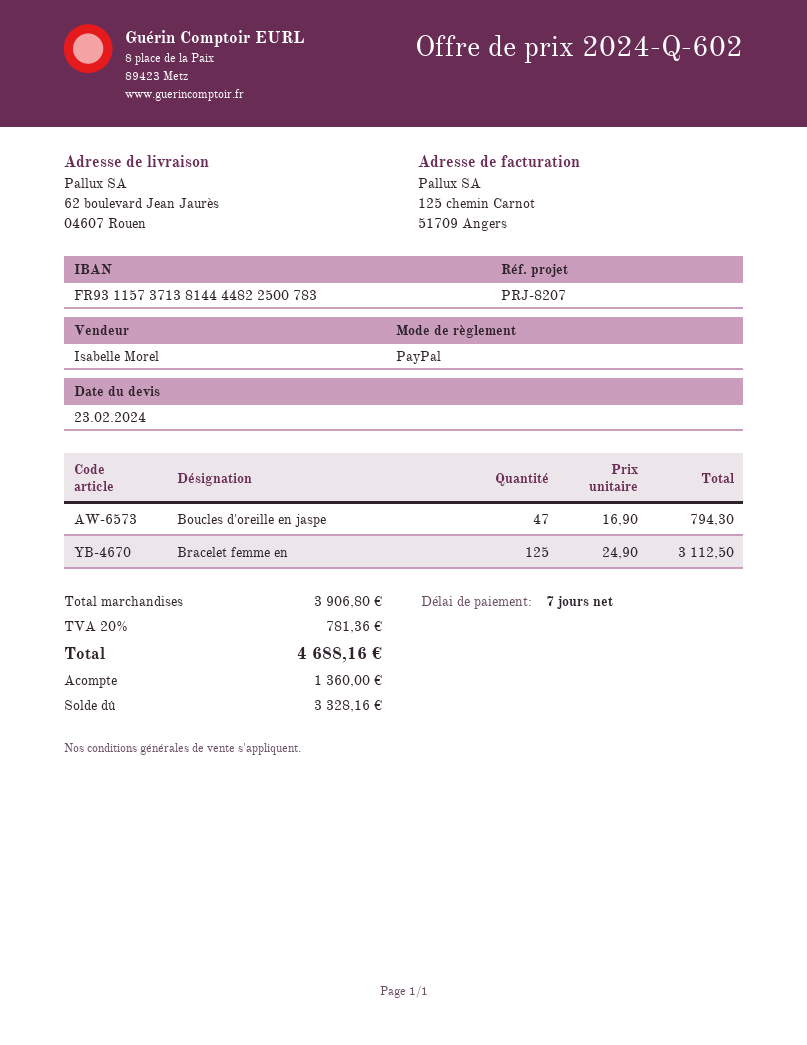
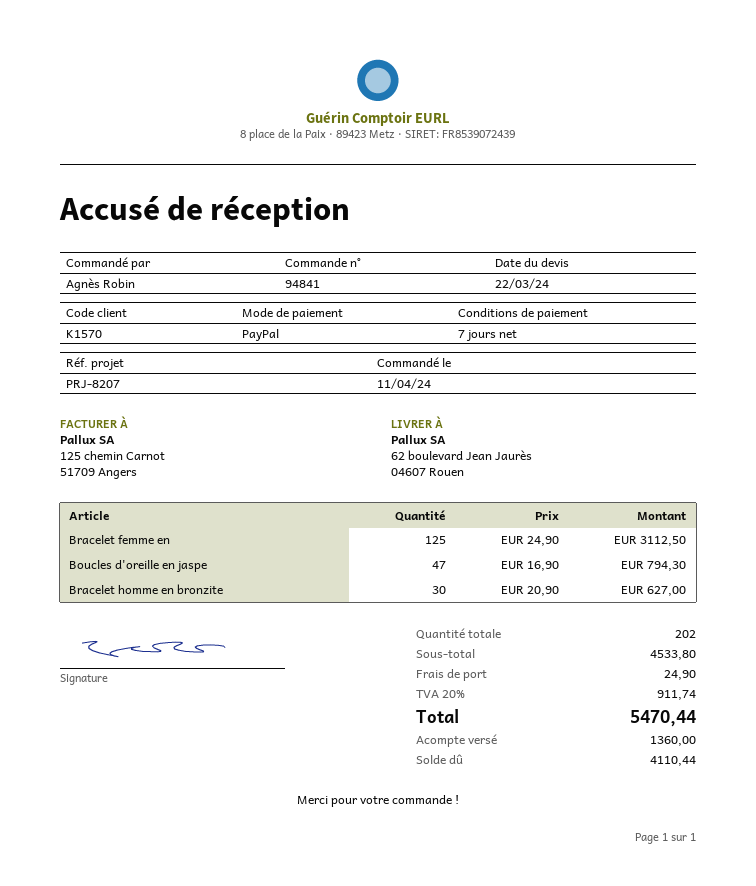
quote date: 2024-02-23 -> 2024-03-22
Bracelet homme en bronzite: none -> 30 x 20.90 = 627.00
subtotal: 3906.80 -> 4533.80
shipping: none -> 24.90
tax: 20% = 781.36 -> 20% = 911.74
total: 4688.16 -> 5470.44
balance: 3328.16 -> 4110.44

